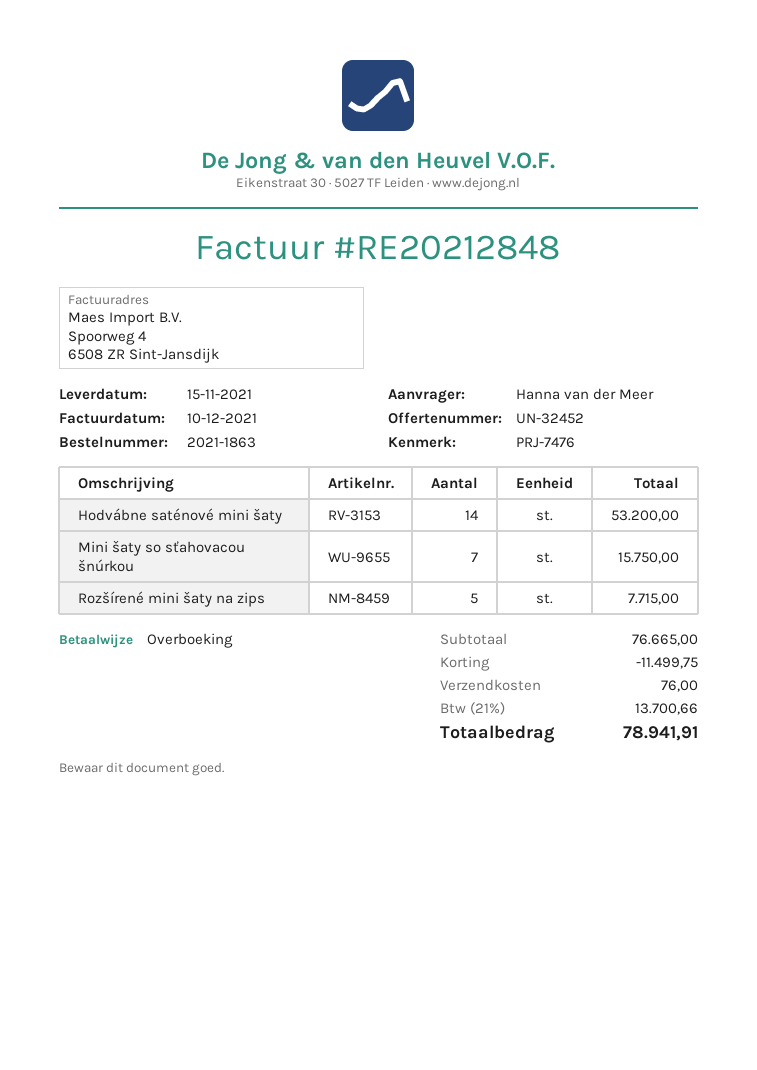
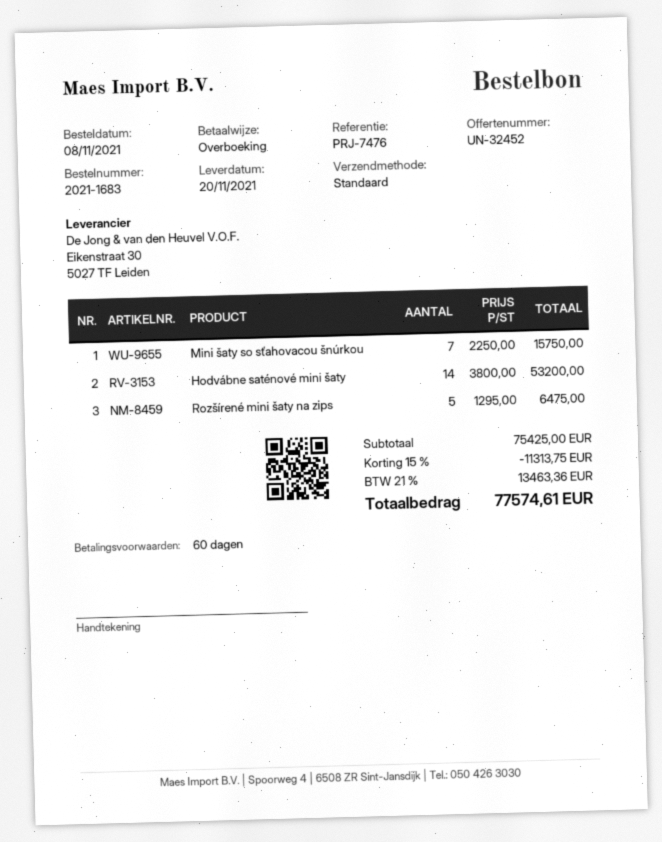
order number: 2021-1863 -> 2021-1683
delivery date: 2021-11-15 -> 2021-11-20
Rozšírené mini šaty na zips: 5 for 7715.00 -> 5 for 6475.00
subtotal: 76665.00 -> 75425.00
discount: 11499.75 -> 11313.75
shipping: 76.00 -> none
tax: 21% = 13700.66 -> 21% = 13463.36
total: 78941.91 -> 77574.61

